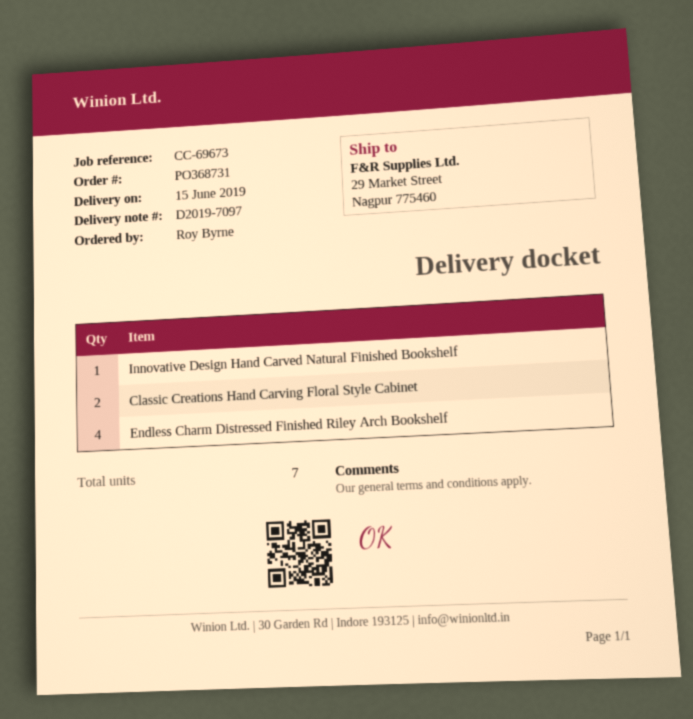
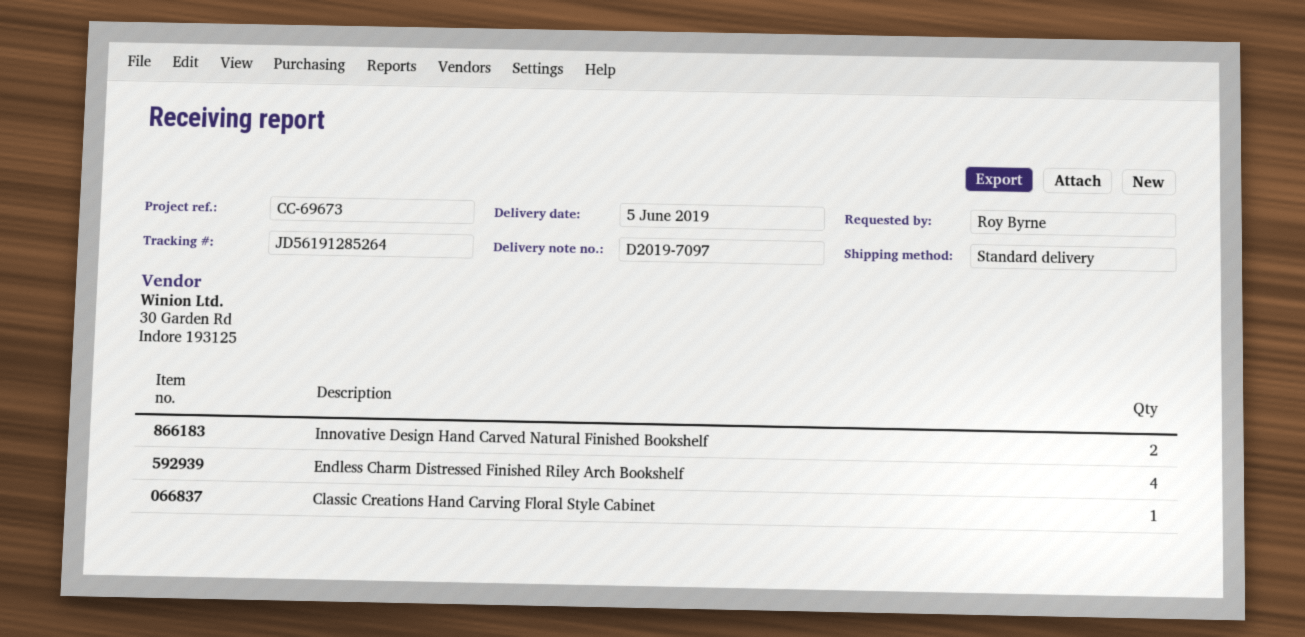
delivery date: 2019-06-15 -> 2019-06-05
Innovative Design Hand Carved Natural Finished Bookshelf: 1 -> 2
Classic Creations Hand Carving Floral Style Cabinet: 2 -> 1

